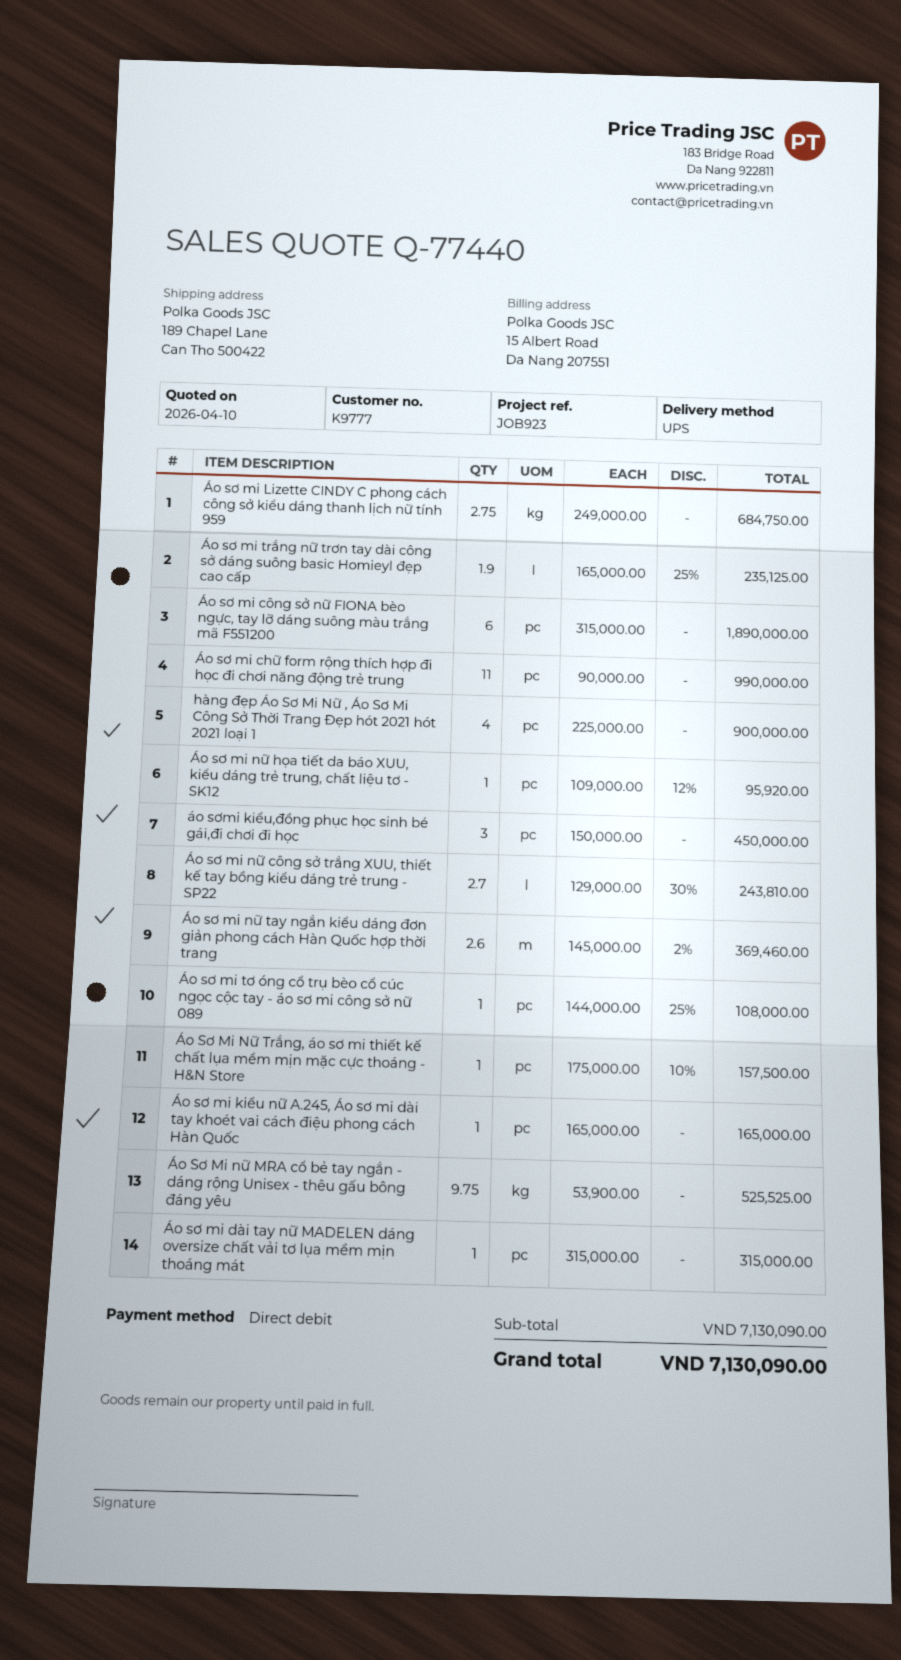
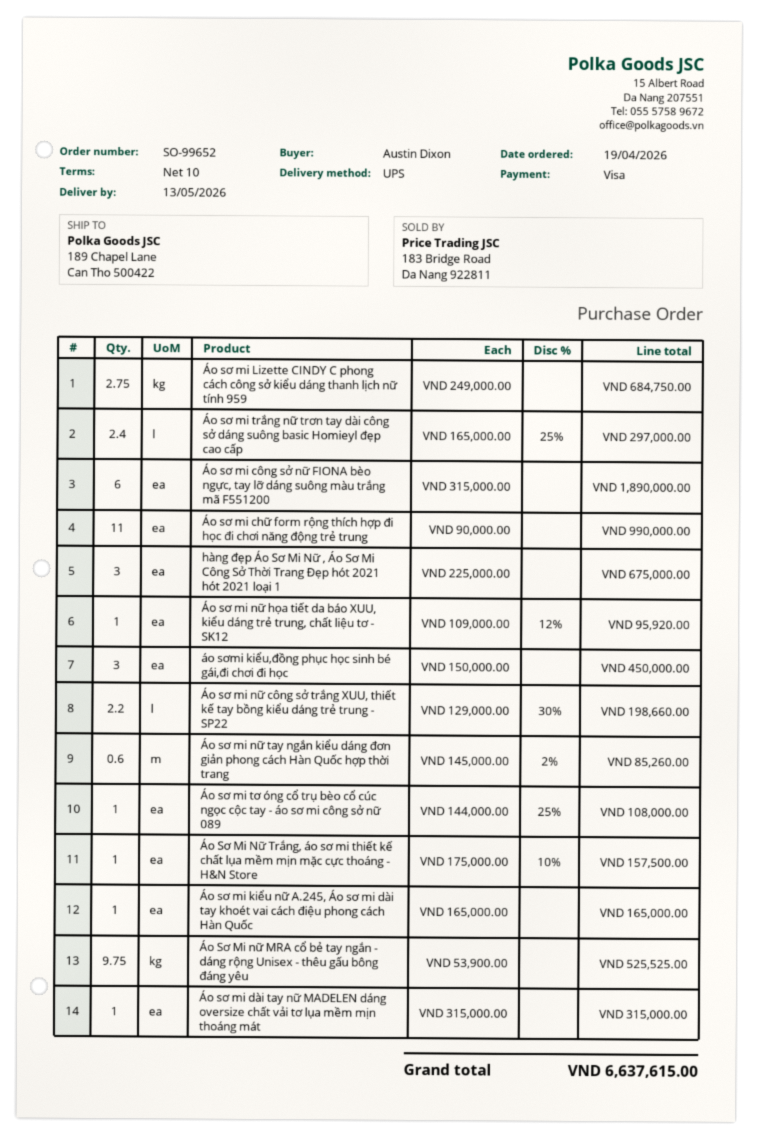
payment method: direct debit -> Visa
Áo sơ mi trắng nữ trơn tay dài công sở dáng suông basic Homieyl đẹp cao cấp: 1.9 x 165000.00 - 25% = 235125.00 -> 2.4 x 165000.00 - 25% = 297000.00
hàng đẹp Áo Sơ Mi Nữ , Áo Sơ Mi Công Sở Thời Trang Đẹp hót 2021 hót 2021 loại 1: 4 x 225000.00 = 900000.00 -> 3 x 225000.00 = 675000.00
Áo sơ mi nữ công sở trắng XUU, thiết kế tay bồng kiểu dáng trẻ trung - SP22: 2.7 x 129000.00 - 30% = 243810.00 -> 2.2 x 129000.00 - 30% = 198660.00
Áo sơ mi nữ tay ngắn kiểu dáng đơn giản phong cách Hàn Quốc hợp thời trang: 2.6 x 145000.00 - 2% = 369460.00 -> 0.6 x 145000.00 - 2% = 85260.00
total: 7130090.00 -> 6637615.00

